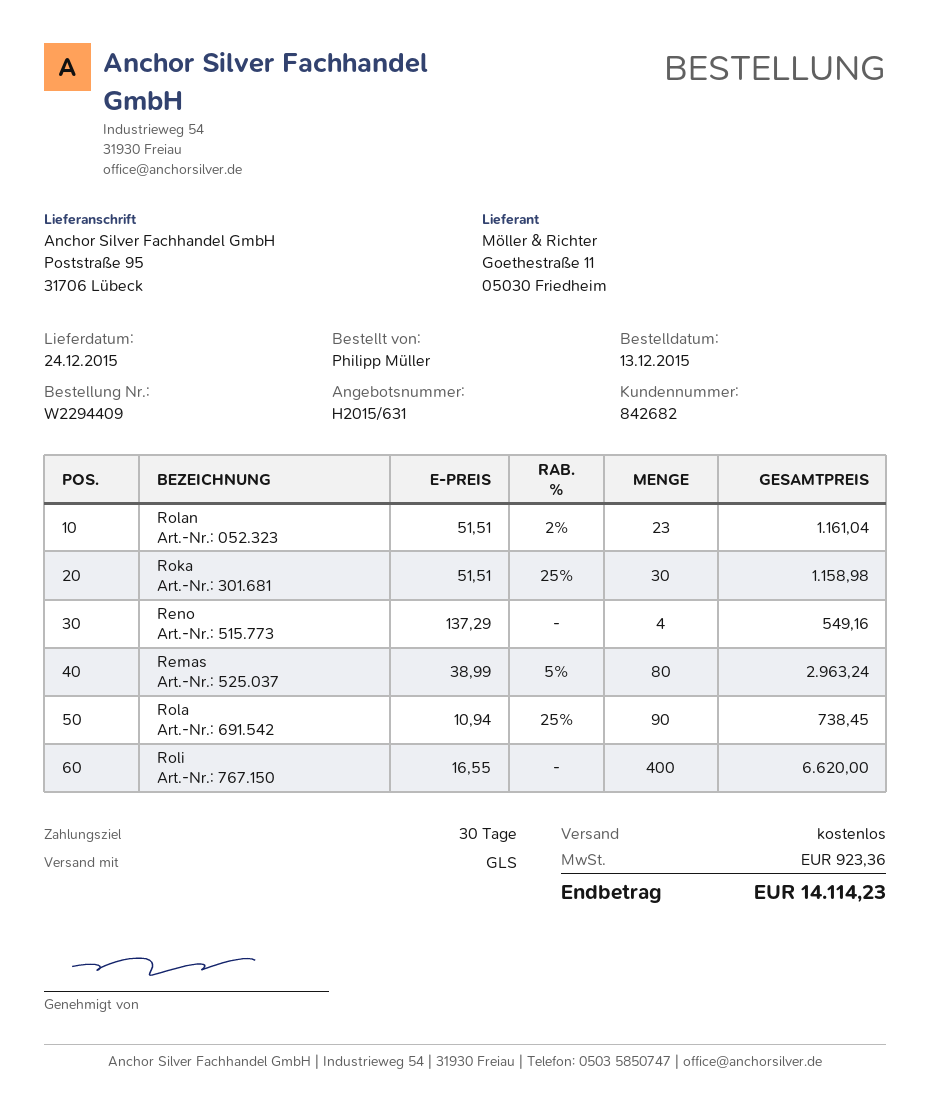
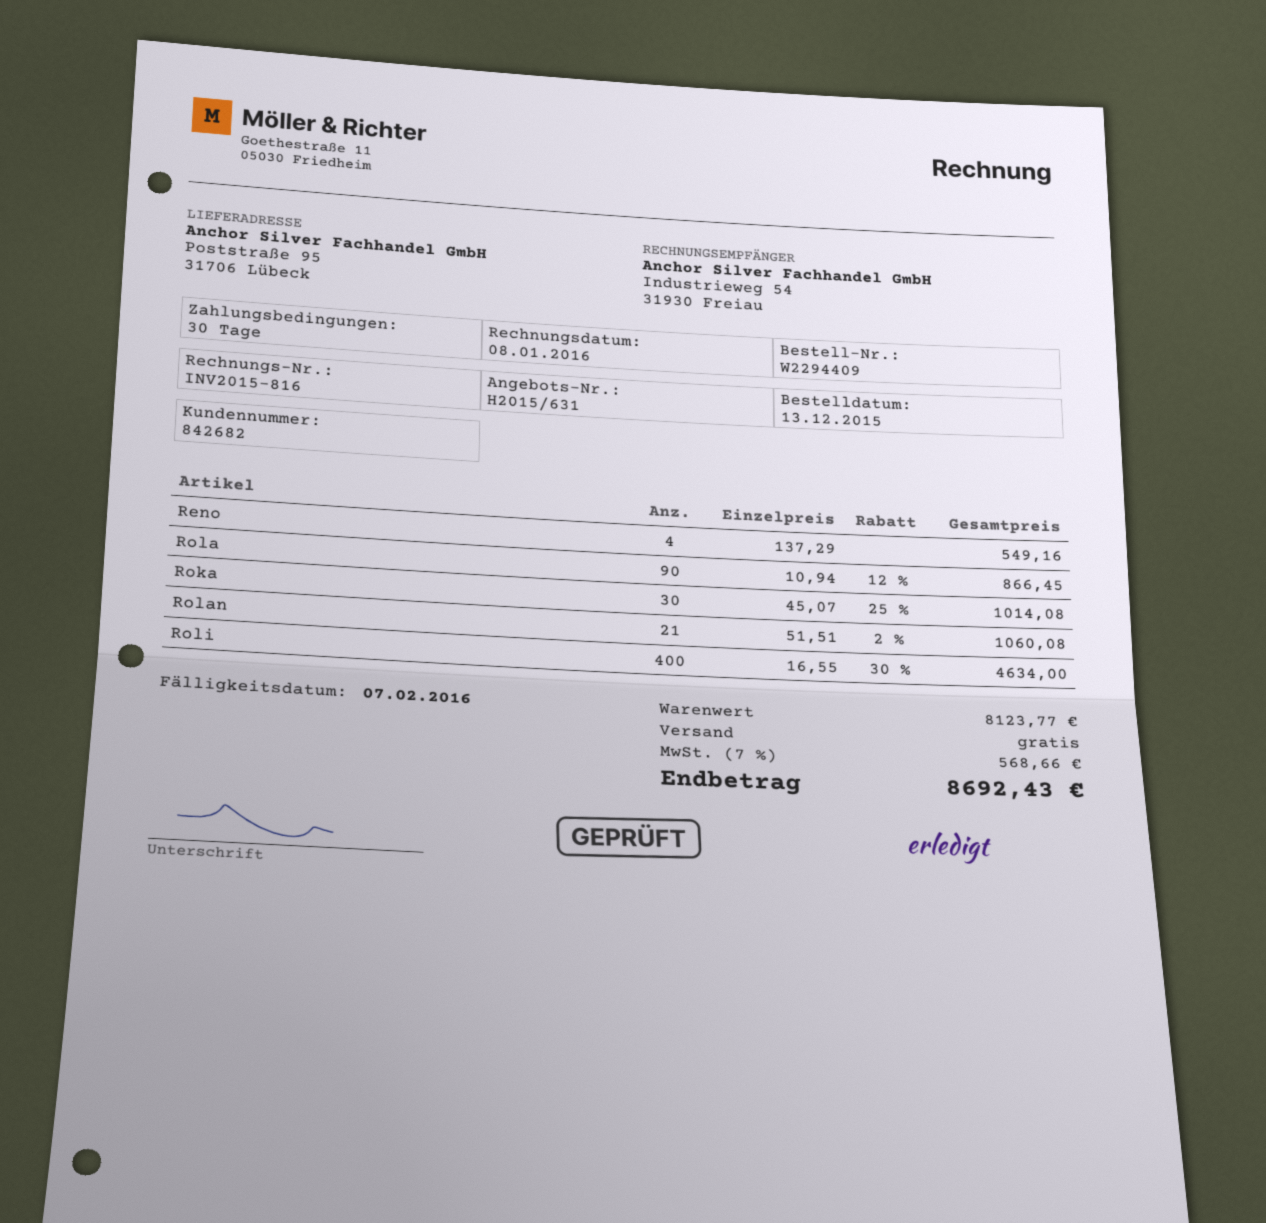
Rolan: 23 x 51.51 - 2% = 1161.04 -> 21 x 51.51 - 2% = 1060.08
Roka: 30 x 51.51 - 25% = 1158.98 -> 30 x 45.07 - 25% = 1014.08
Remas: 80 x 38.99 - 5% = 2963.24 -> none
Rola: 90 x 10.94 - 25% = 738.45 -> 90 x 10.94 - 12% = 866.45
Roli: 400 x 16.55 = 6620.00 -> 400 x 16.55 - 30% = 4634.00
tax: 923.36 -> 568.66
total: 14114.23 -> 8692.43

